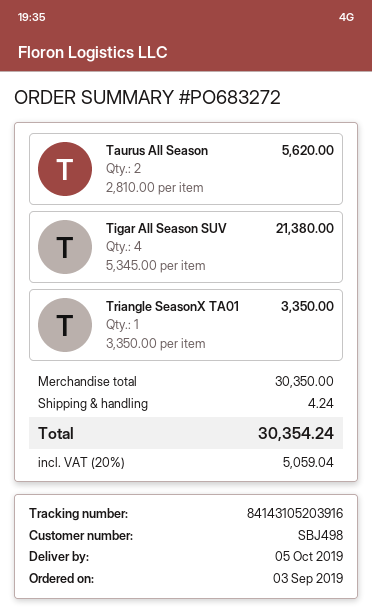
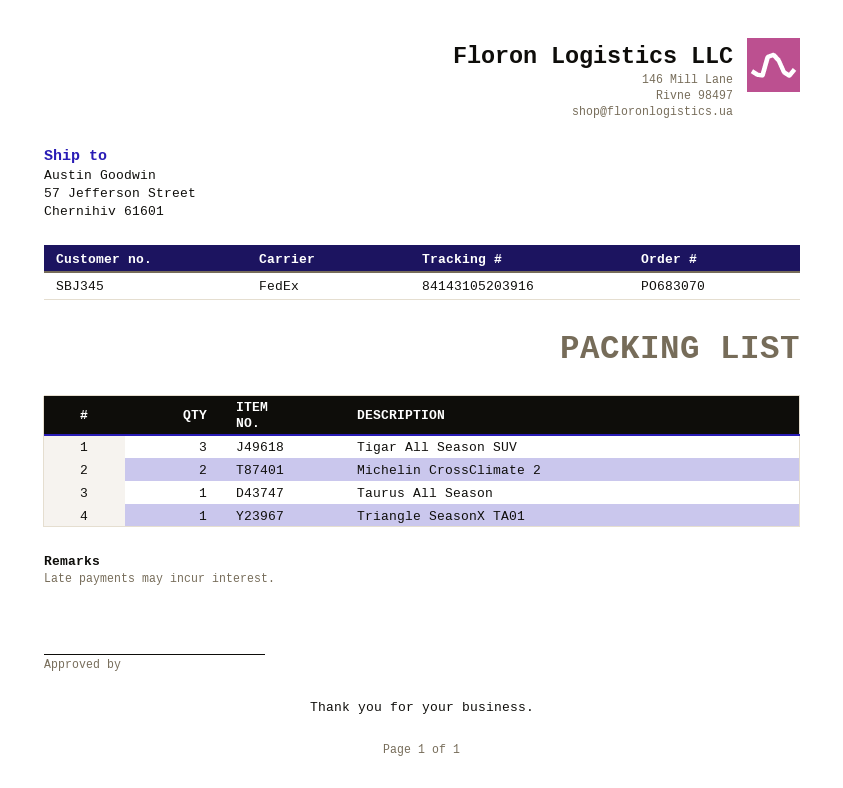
order number: PO683272 -> PO683070
customer number: SBJ498 -> SBJ345
Taurus All Season: 2 -> 1
Tigar All Season SUV: 4 -> 3
Michelin CrossClimate 2: none -> 2

